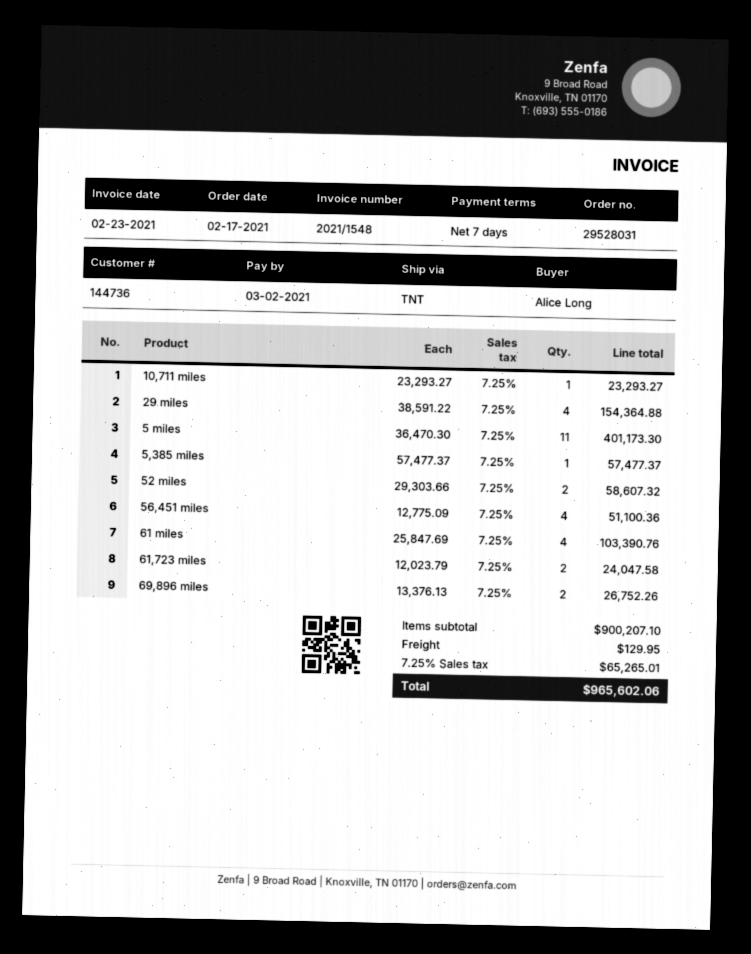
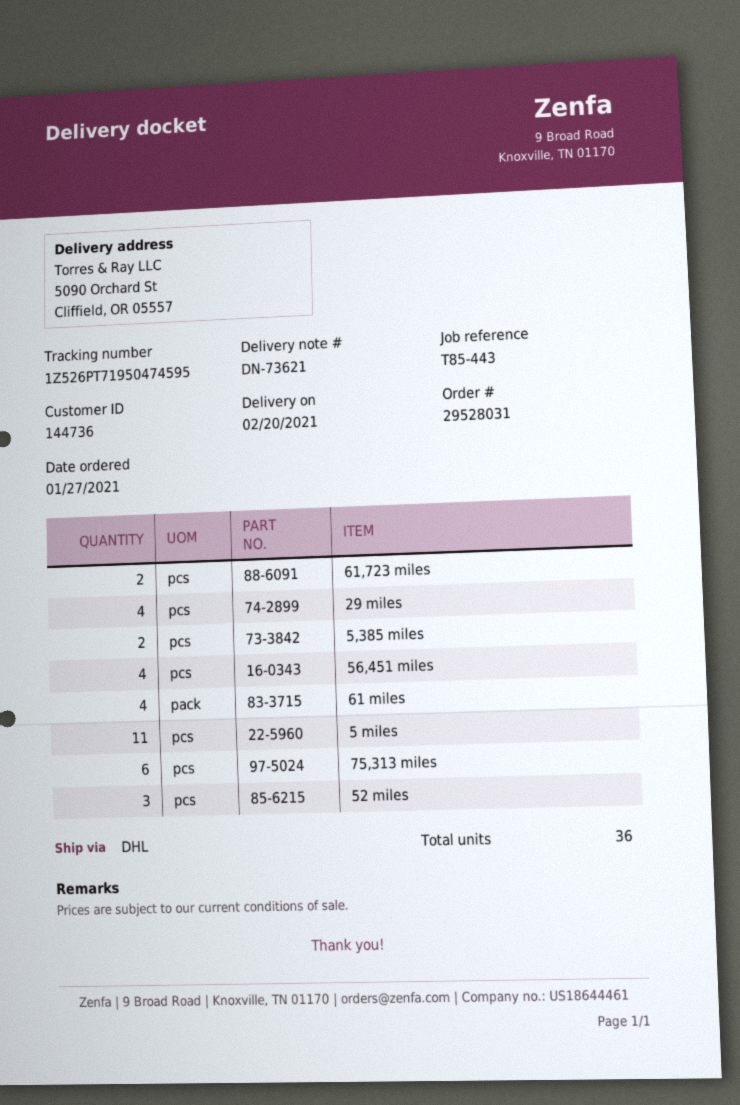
order date: 2021-02-17 -> 2021-01-27
shipping method: TNT -> DHL
10,711 miles: 1 -> none
5,385 miles: 1 -> 2
52 miles: 2 -> 3
69,896 miles: 2 -> none
75,313 miles: none -> 6

